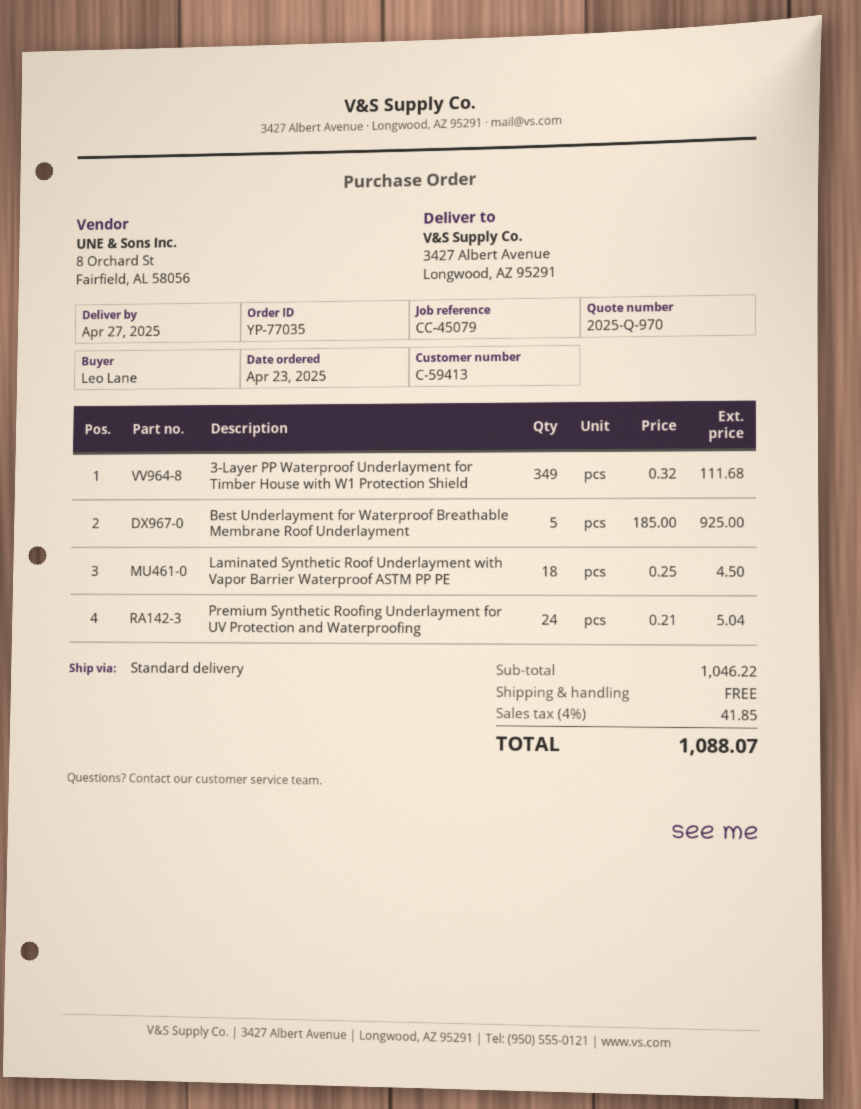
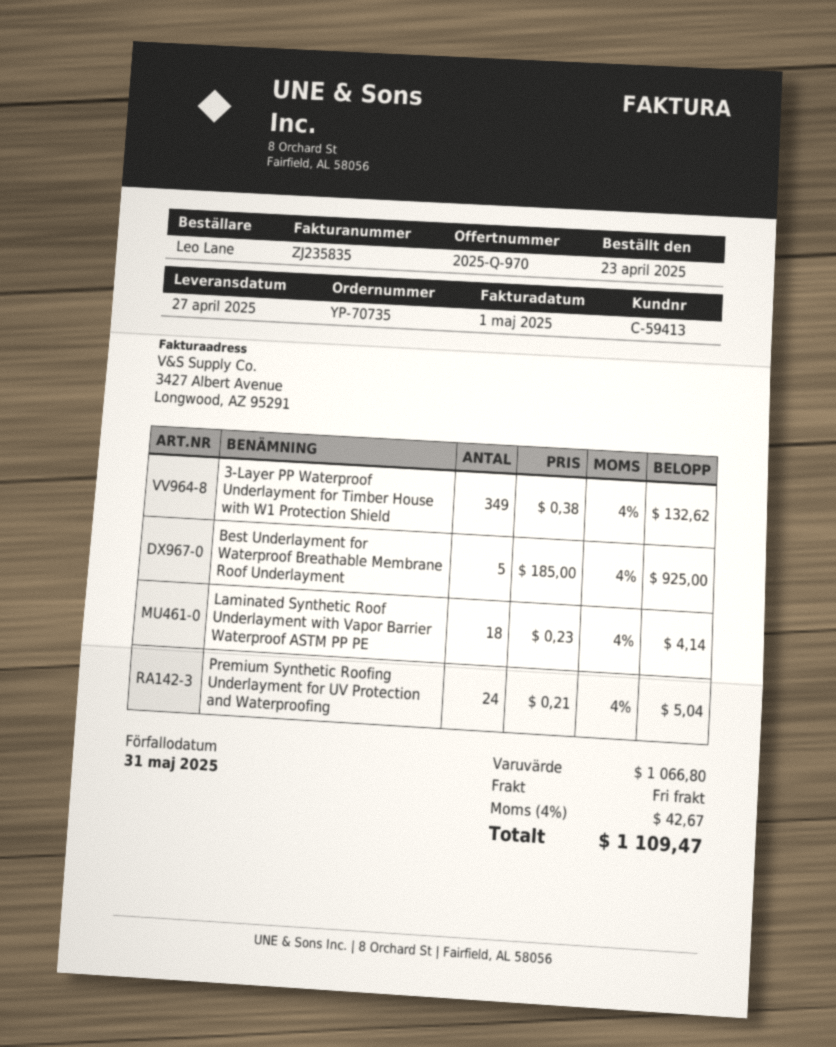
order number: YP-77035 -> YP-70735
3-Layer PP Waterproof Underlayment for Timber House with W1 Protection Shield: 349 x 0.32 = 111.68 -> 349 x 0.38 = 132.62
Laminated Synthetic Roof Underlayment with Vapor Barrier Waterproof ASTM PP PE: 18 x 0.25 = 4.50 -> 18 x 0.23 = 4.14
subtotal: 1046.22 -> 1066.80
tax: 4% = 41.85 -> 4% = 42.67
total: 1088.07 -> 1109.47

